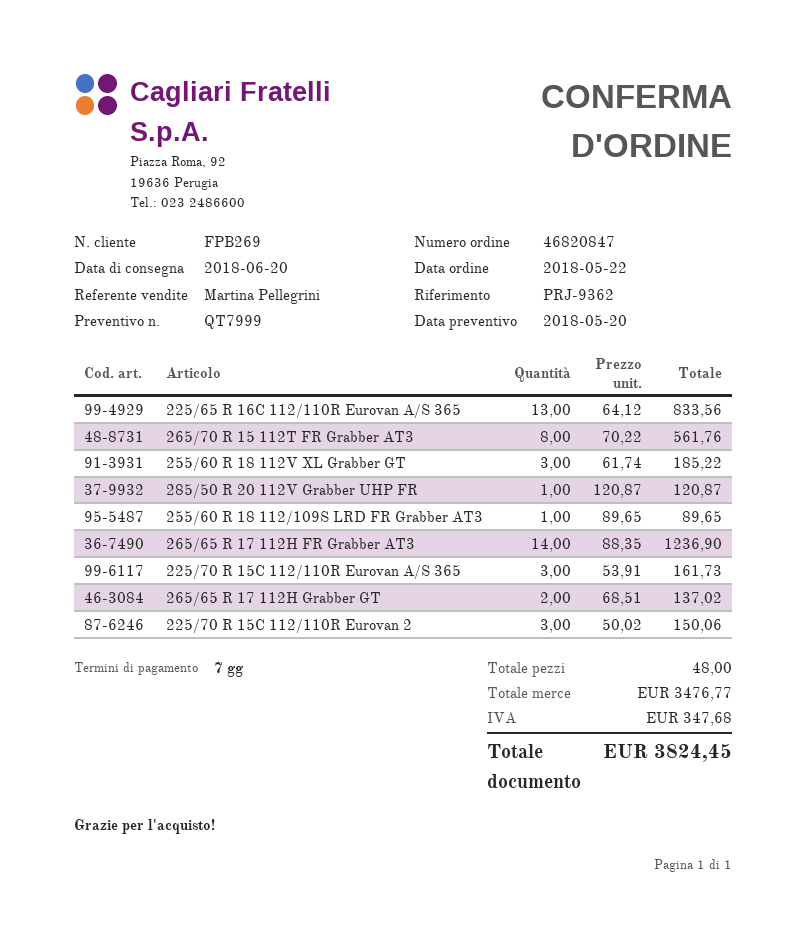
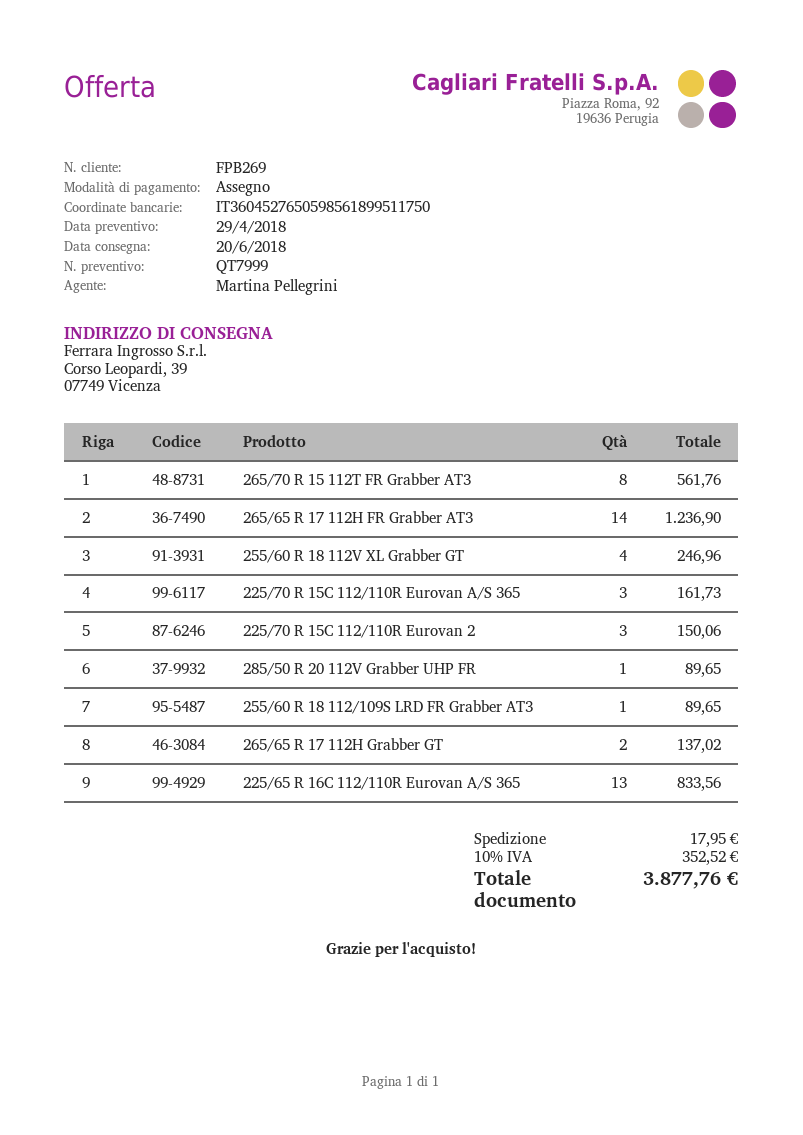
quote date: 2018-05-20 -> 2018-04-29
255/60 R 18 112V XL Grabber GT: 3 for 185.22 -> 4 for 246.96
285/50 R 20 112V Grabber UHP FR: 1 for 120.87 -> 1 for 89.65
shipping: none -> 17.95
tax: 347.68 -> 352.52
total: 3824.45 -> 3877.76

